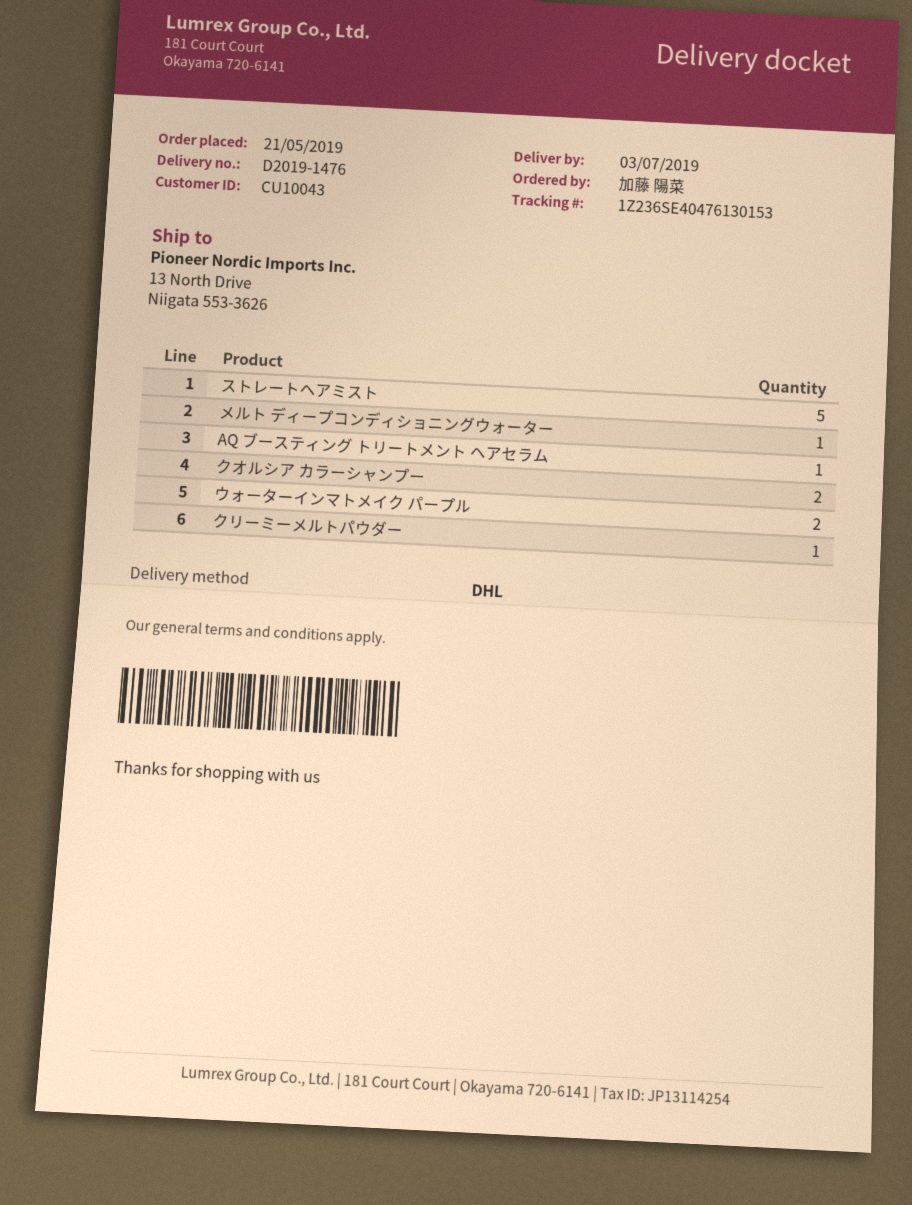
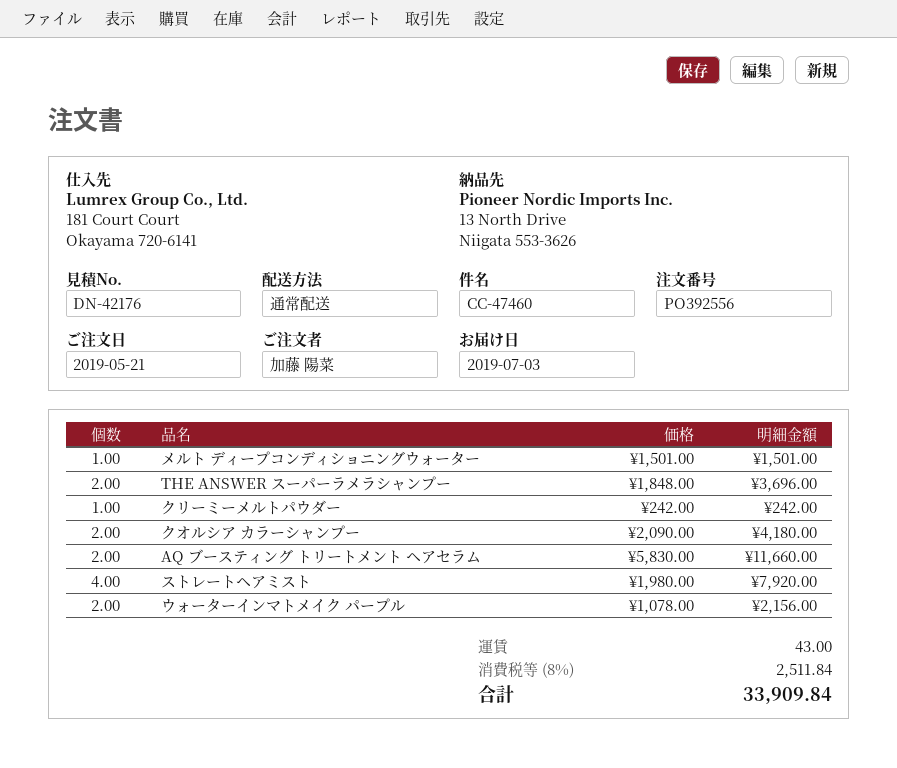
shipping method: DHL -> standard
ストレートヘアミスト: 5 -> 4
AQ ブースティング トリートメント ヘアセラム: 1 -> 2
THE ANSWER スーパーラメラシャンプー: none -> 2

